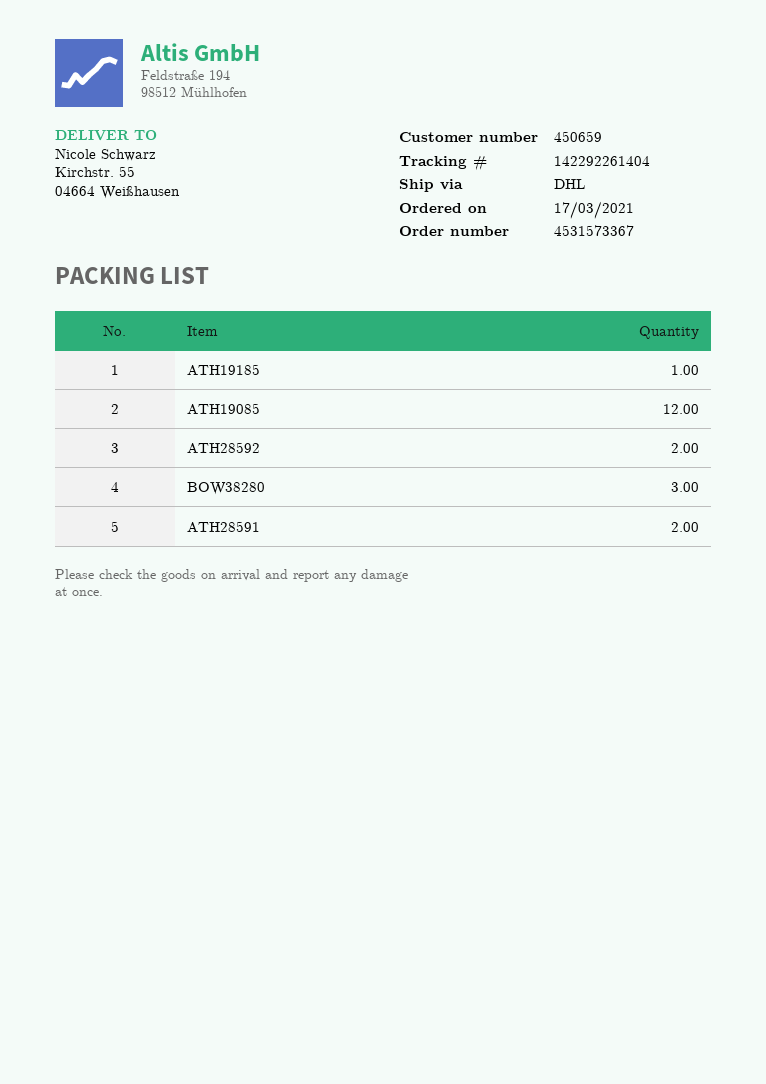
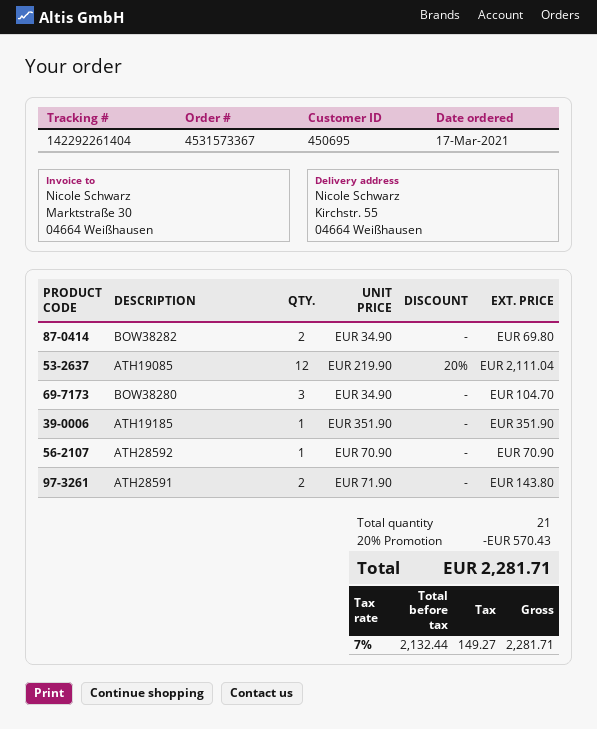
customer number: 450659 -> 450695
ATH28592: 2 -> 1
BOW38282: none -> 2

